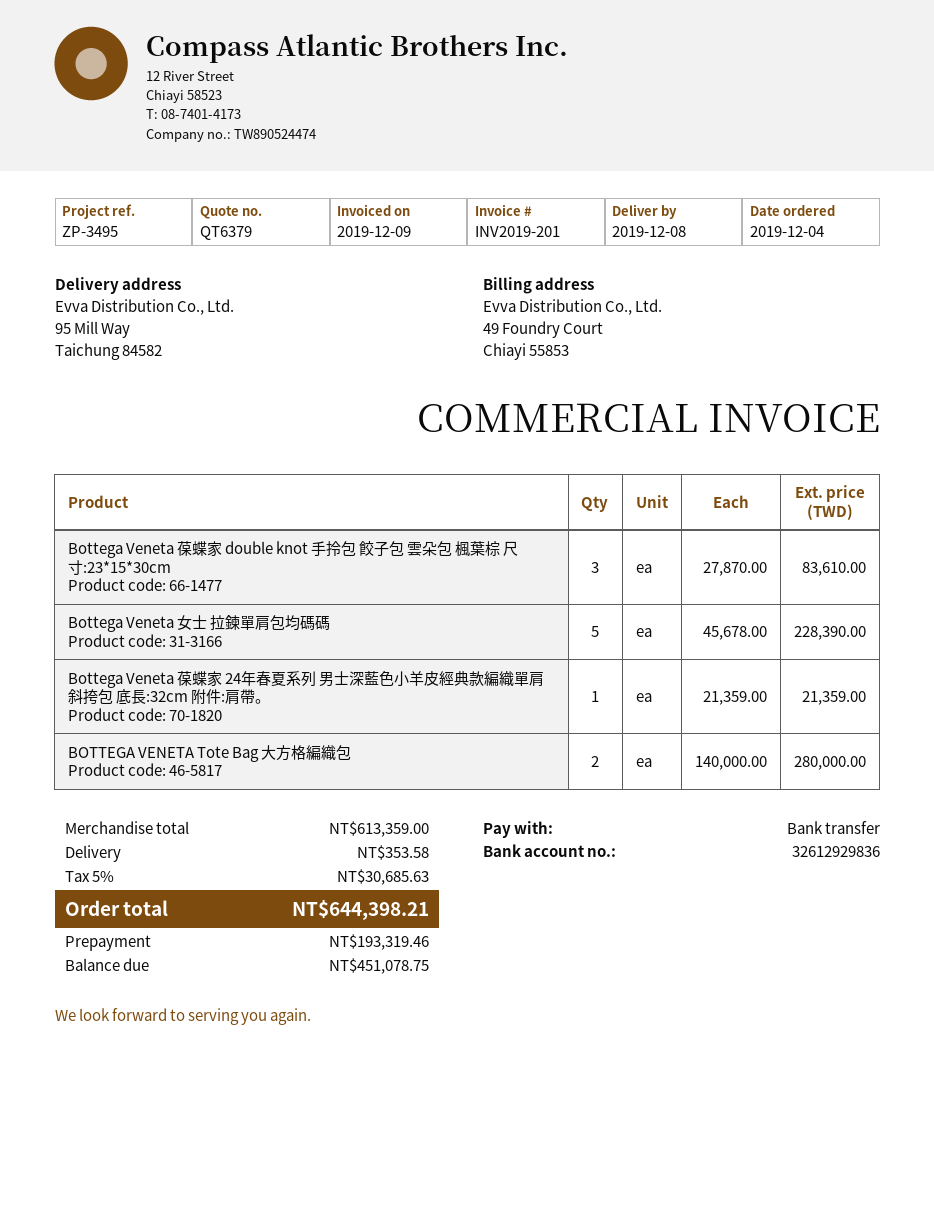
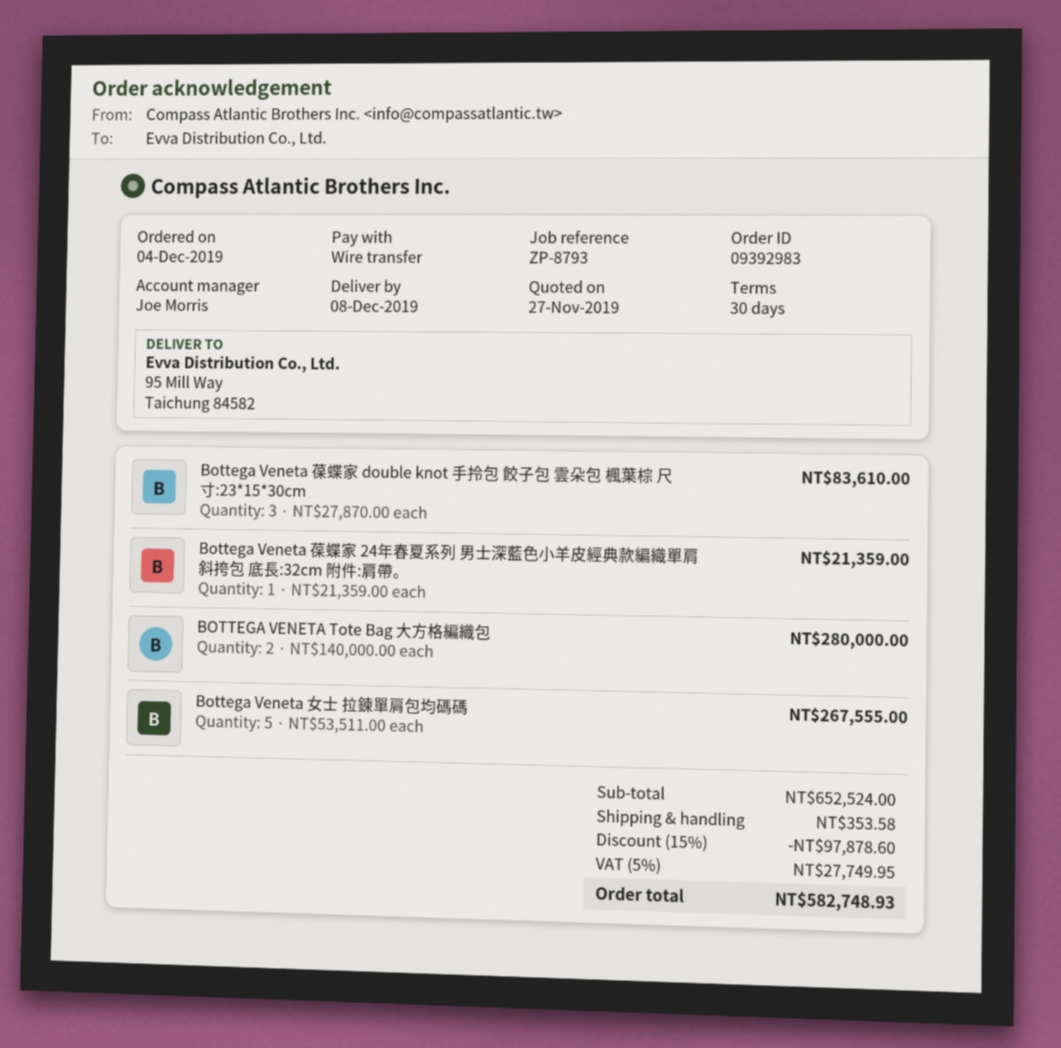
reference: ZP-3495 -> ZP-8793
Bottega Veneta 女士 拉鍊單肩包均碼碼: 5 x 45678.00 = 228390.00 -> 5 x 53511.00 = 267555.00
subtotal: 613359.00 -> 652524.00
discount: none -> 15% = 97878.60
tax: 5% = 30685.63 -> 5% = 27749.95
total: 644398.21 -> 582748.93

